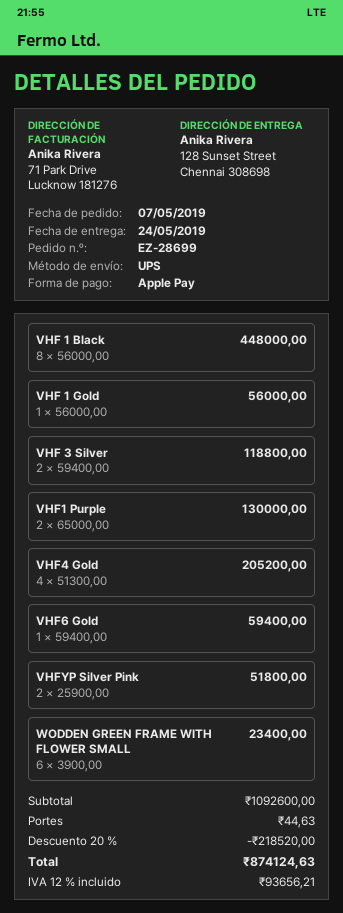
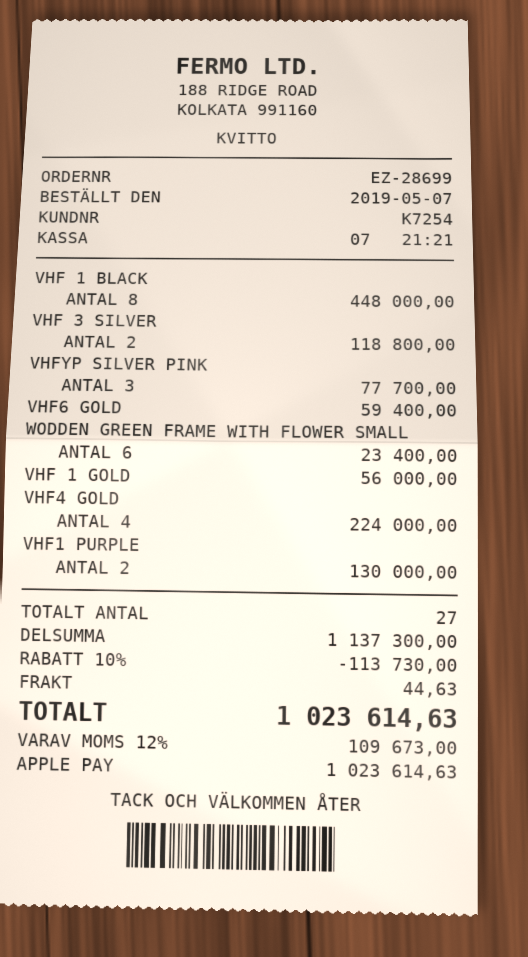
VHF4 Gold: 4 for 205200.00 -> 4 for 224000.00
VHFYP Silver Pink: 2 for 51800.00 -> 3 for 77700.00
subtotal: 1092600.00 -> 1137300.00
discount: 20% = 218520.00 -> 10% = 113730.00
tax: 12% = 93656.21 -> 12% = 109673.00
total: 874124.63 -> 1023614.63

